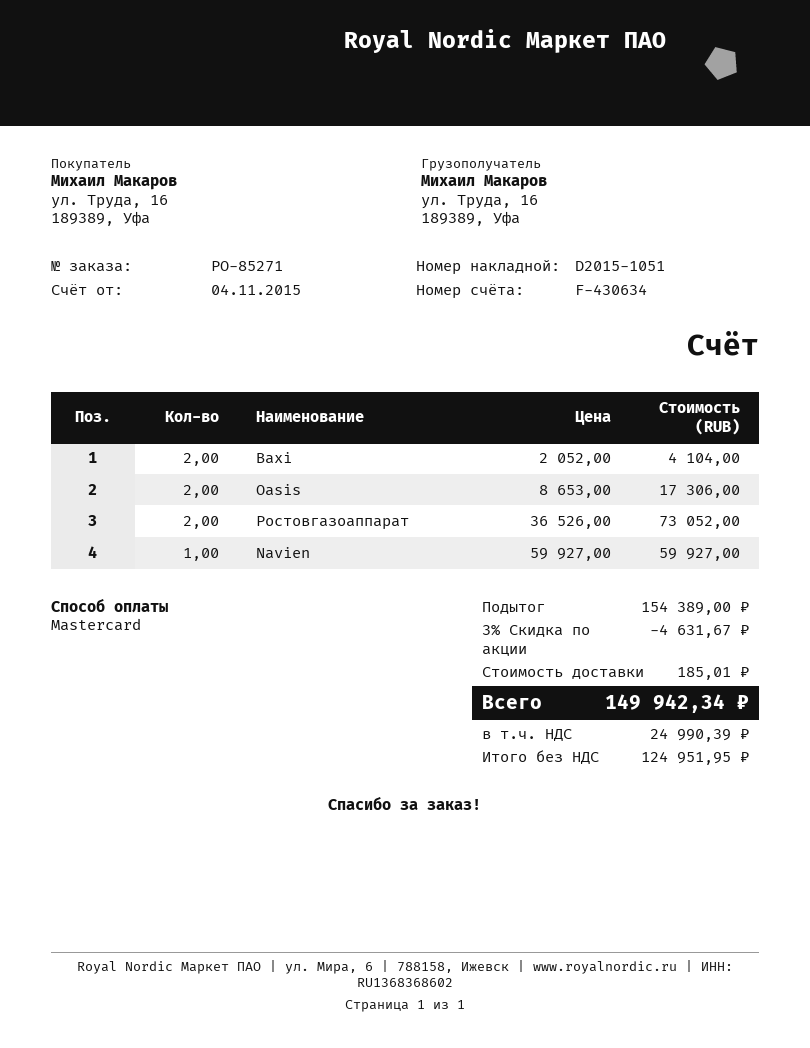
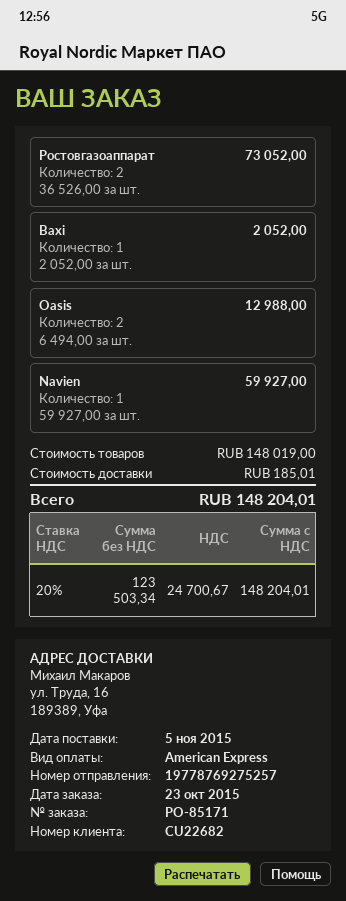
order number: PO-85271 -> PO-85171
payment method: Mastercard -> American Express
Baxi: 2 x 2052.00 = 4104.00 -> 1 x 2052.00 = 2052.00
Oasis: 2 x 8653.00 = 17306.00 -> 2 x 6494.00 = 12988.00
subtotal: 154389.00 -> 148019.00
discount: 3% = 4631.67 -> none
net: 124951.95 -> 123503.34
tax: 24990.39 -> 24700.67
total: 149942.34 -> 148204.01

